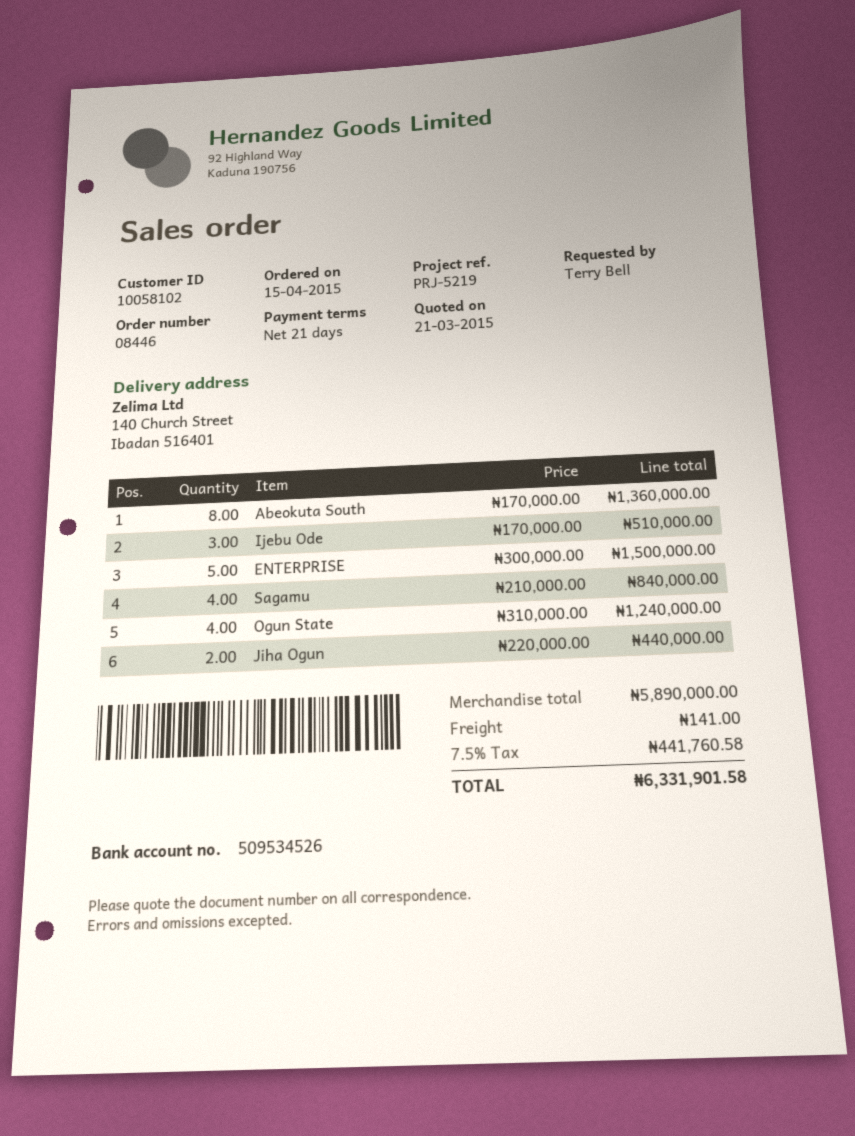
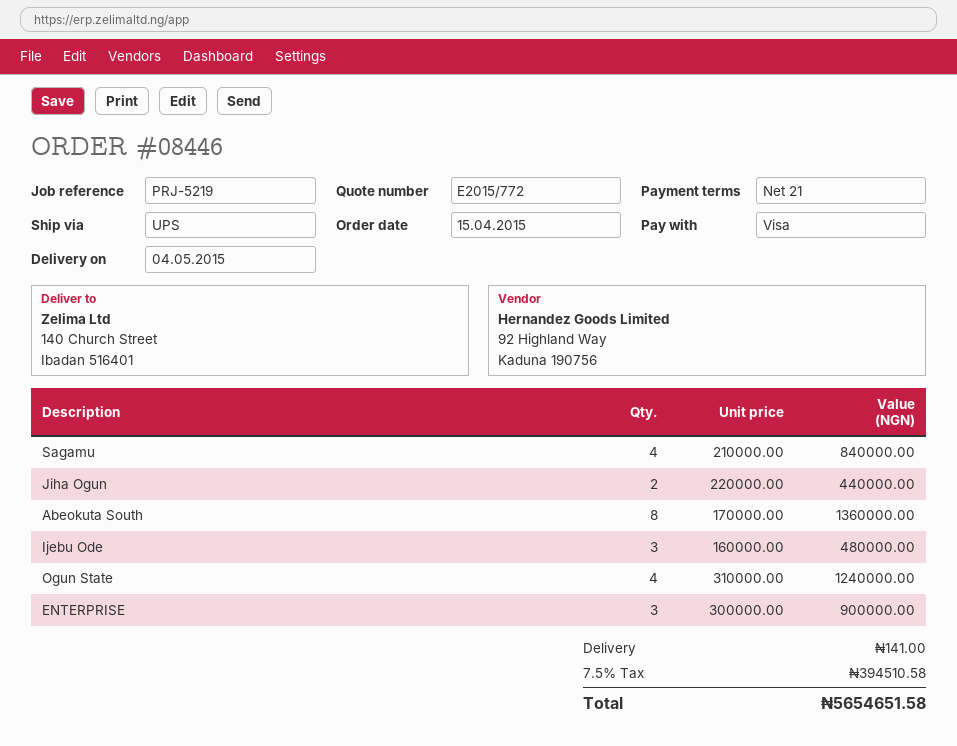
Ijebu Ode: 3 x 170000.00 = 510000.00 -> 3 x 160000.00 = 480000.00
ENTERPRISE: 5 x 300000.00 = 1500000.00 -> 3 x 300000.00 = 900000.00
tax: 7.5% = 441760.58 -> 7.5% = 394510.58
total: 6331901.58 -> 5654651.58

